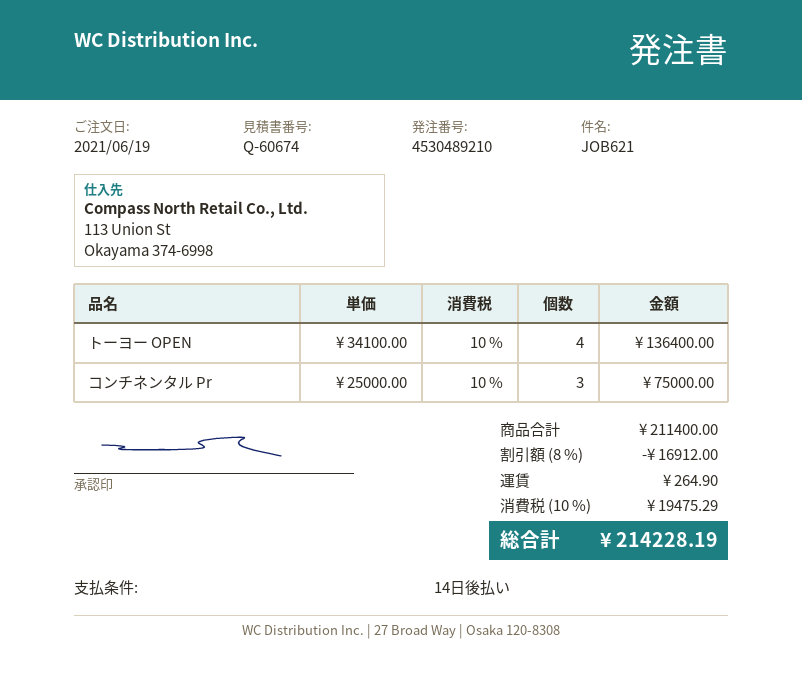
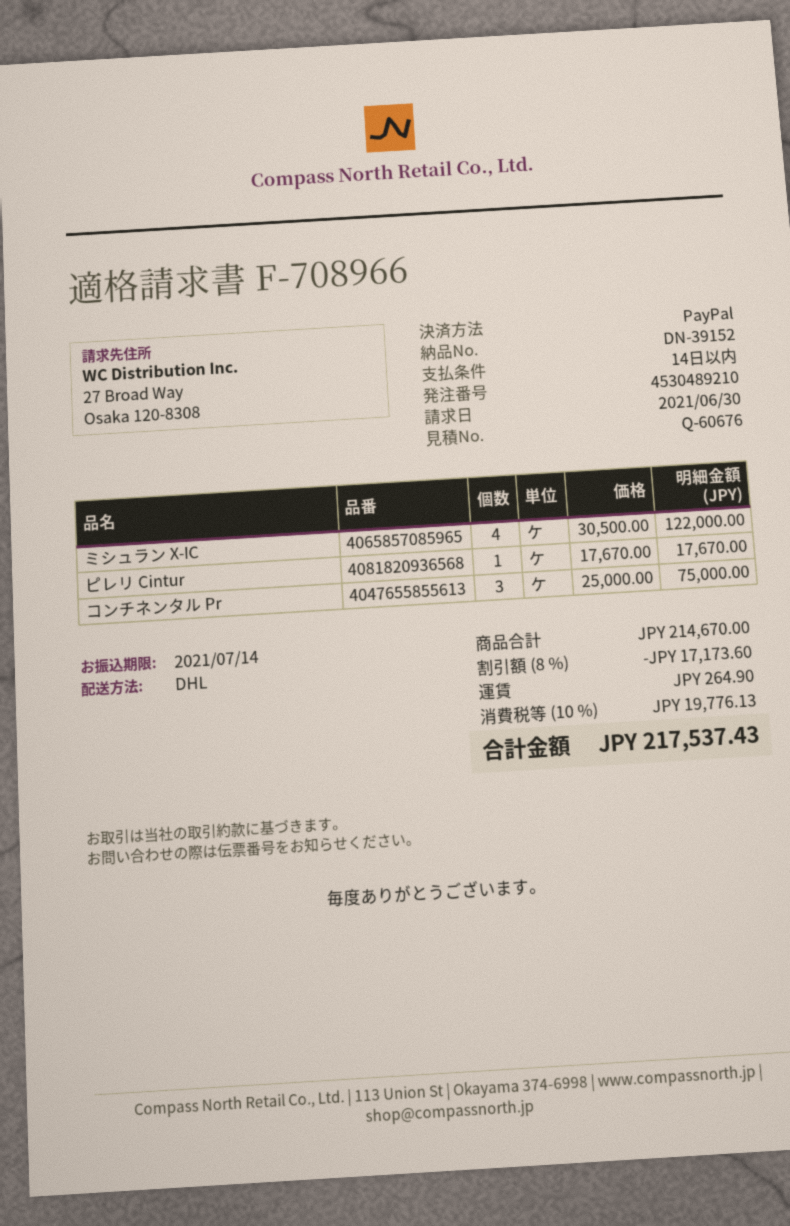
quote number: Q-60674 -> Q-60676
トーヨー OPEN: 4 x 34100.00 = 136400.00 -> none
ミシュラン X-IC: none -> 4 x 30500.00 = 122000.00
ピレリ Cintur: none -> 1 x 17670.00 = 17670.00
subtotal: 211400.00 -> 214670.00
discount: 8% = 16912.00 -> 8% = 17173.60
tax: 10% = 19475.29 -> 10% = 19776.13
total: 214228.19 -> 217537.43

